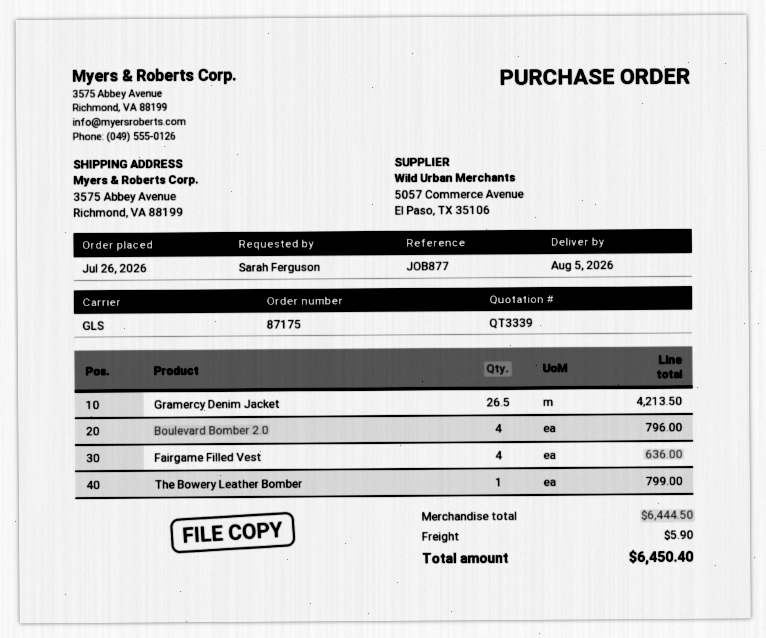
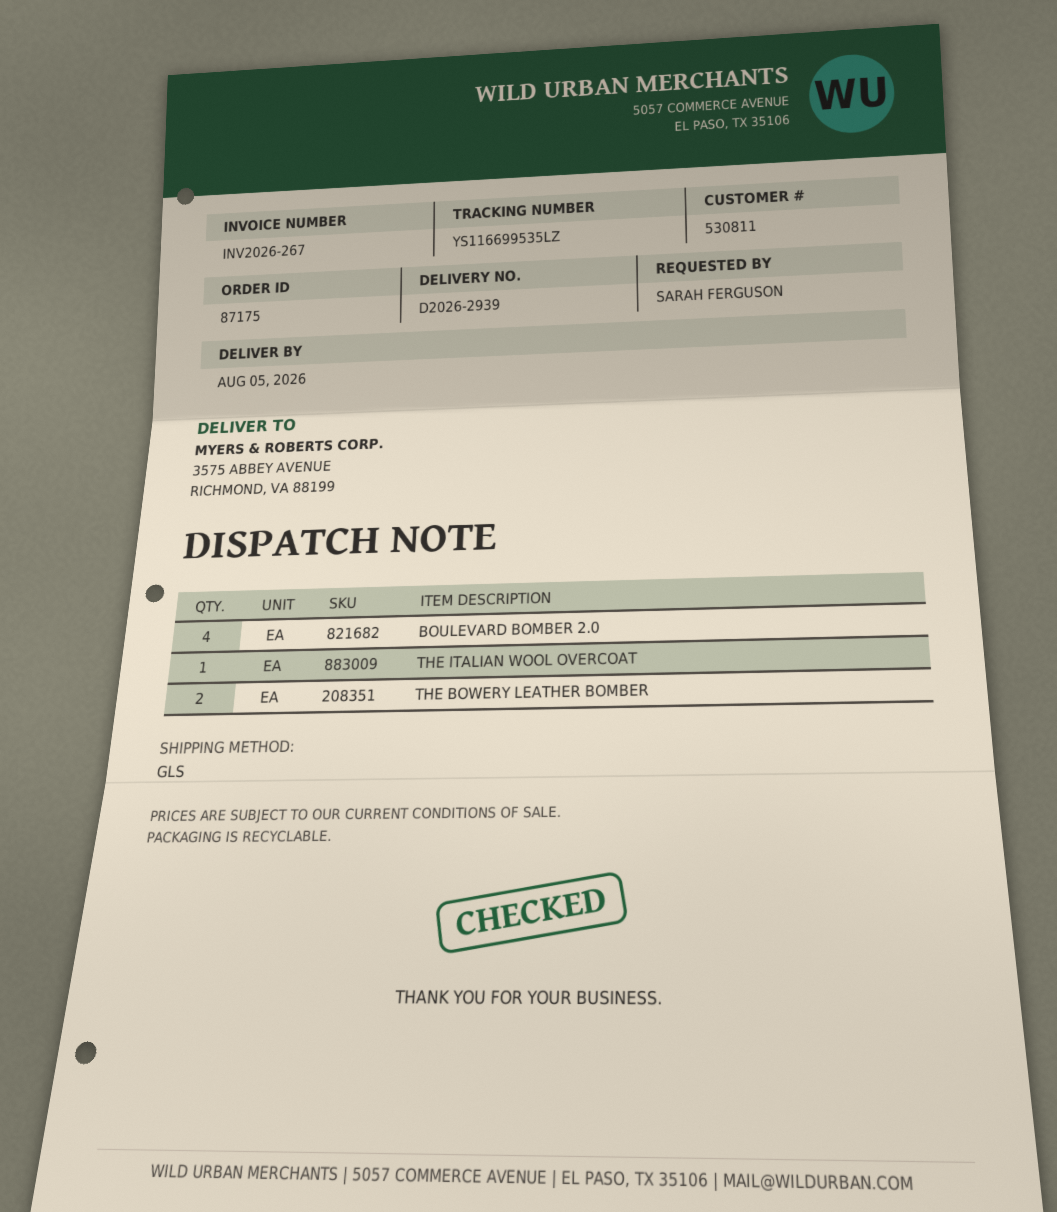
Gramercy Denim Jacket: 26.5 -> none
Fairgame Filled Vest: 4 -> none
The Bowery Leather Bomber: 1 -> 2
THE ITALIAN WOOL OVERCOAT: none -> 1

